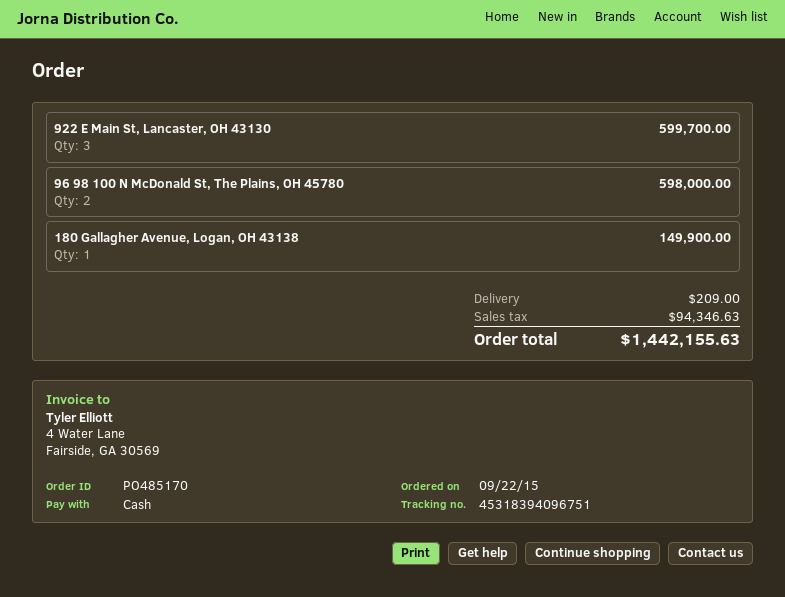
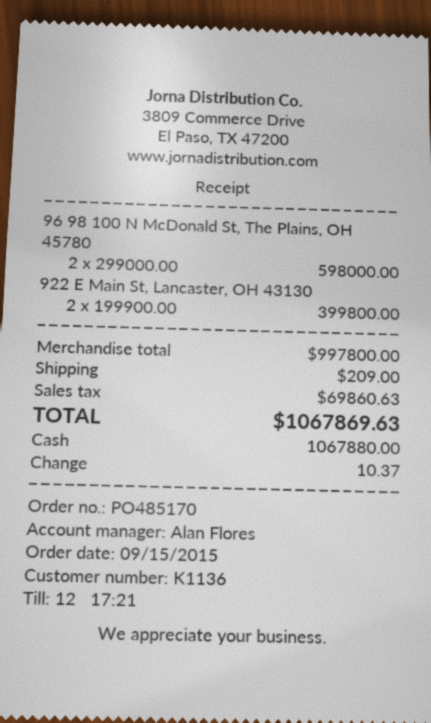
order date: 2015-09-22 -> 2015-09-15
922 E Main St, Lancaster, OH 43130: 3 for 599700.00 -> 2 for 399800.00
180 Gallagher Avenue, Logan, OH 43138: 1 for 149900.00 -> none
tax: 94346.63 -> 69860.63
total: 1442155.63 -> 1067869.63

